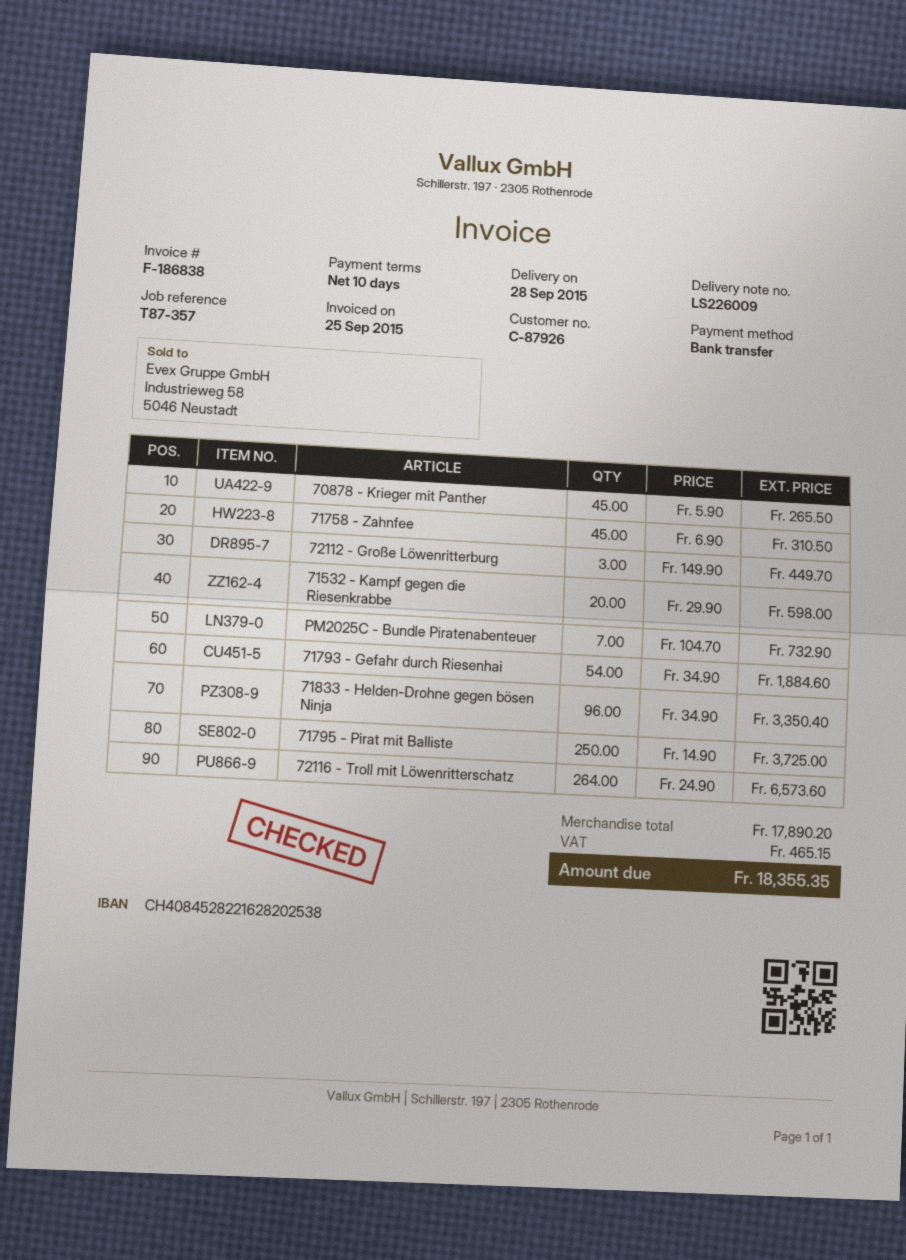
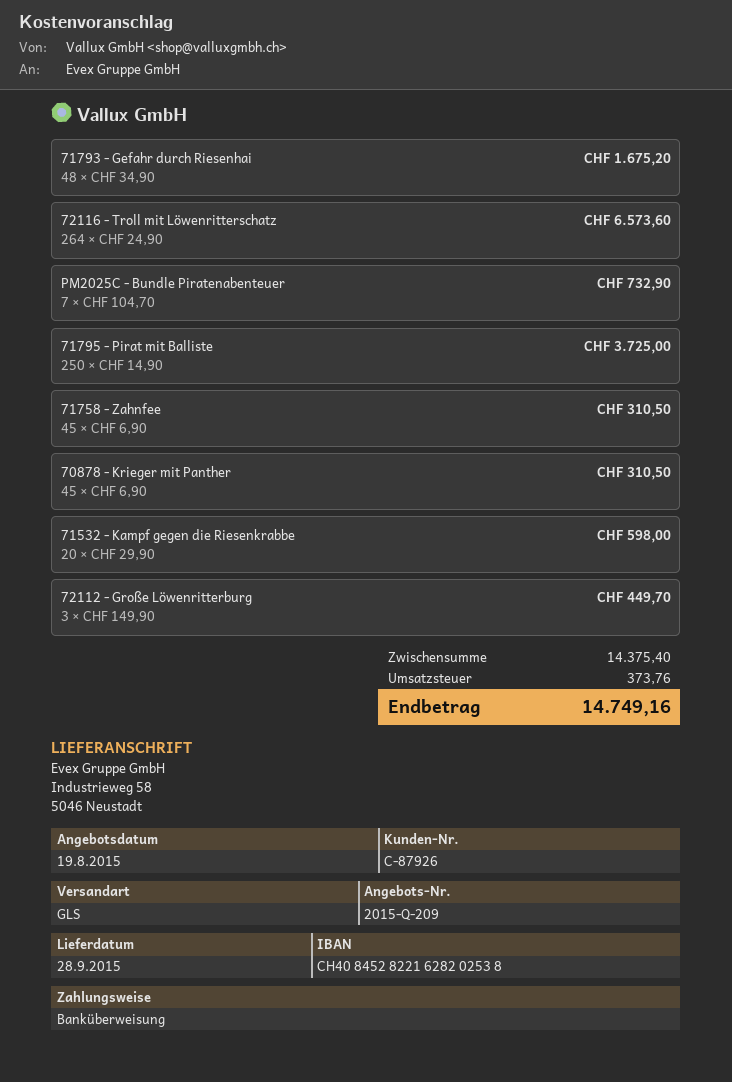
70878 - Krieger mit Panther: 45 x 5.90 = 265.50 -> 45 x 6.90 = 310.50
71793 - Gefahr durch Riesenhai: 54 x 34.90 = 1884.60 -> 48 x 34.90 = 1675.20
71833 - Helden-Drohne gegen bösen Ninja: 96 x 34.90 = 3350.40 -> none
subtotal: 17890.20 -> 14375.40
tax: 465.15 -> 373.76
total: 18355.35 -> 14749.16

